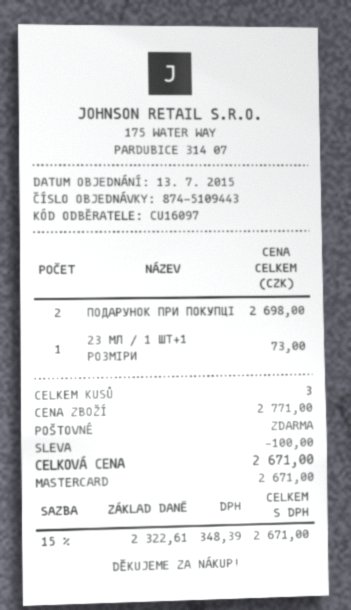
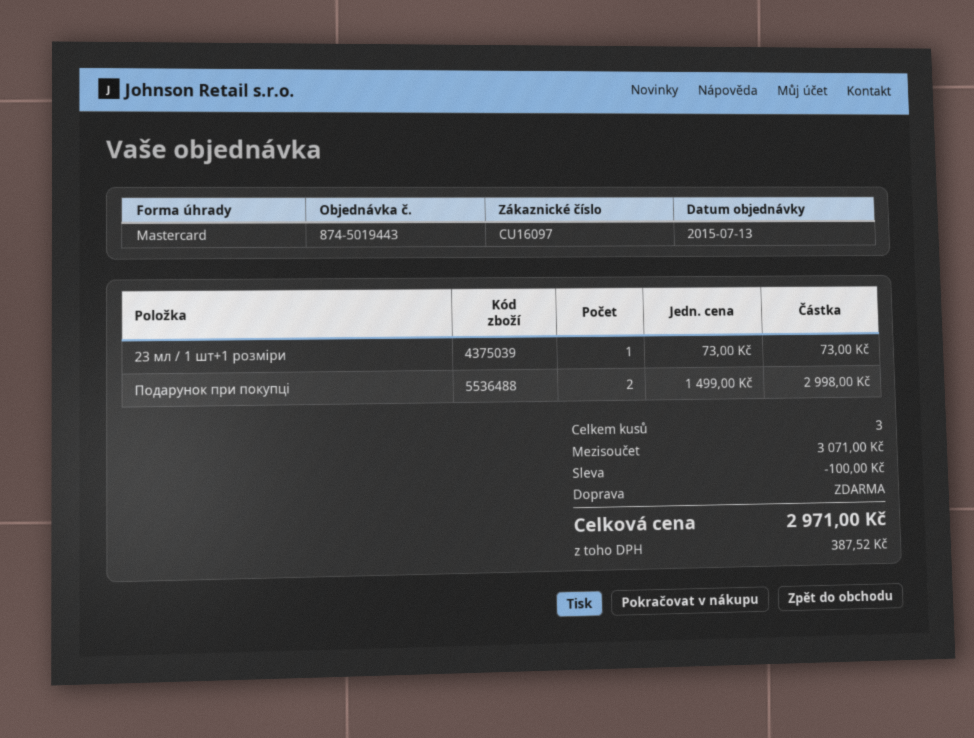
order number: 874-5109443 -> 874-5019443
ПОДАРУНОК ПРИ ПОКУПЦІ: 2 for 2698.00 -> 2 for 2998.00
subtotal: 2771.00 -> 3071.00
tax: 348.39 -> 387.52
total: 2671.00 -> 2971.00

